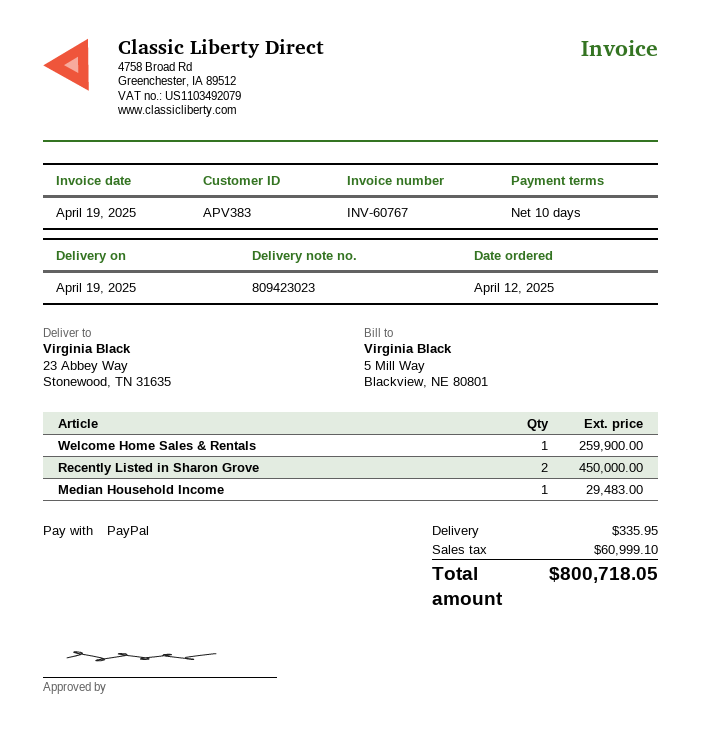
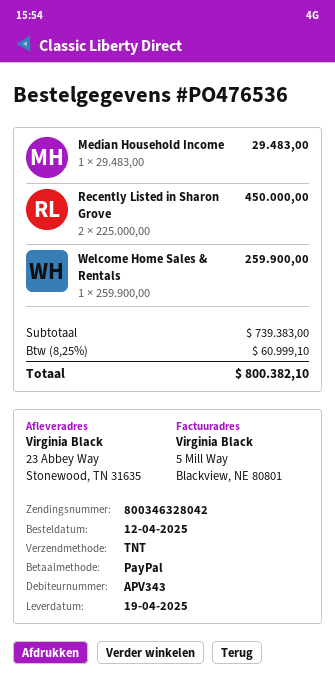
customer number: APV383 -> APV343
shipping: 335.95 -> none
total: 800718.05 -> 800382.10

